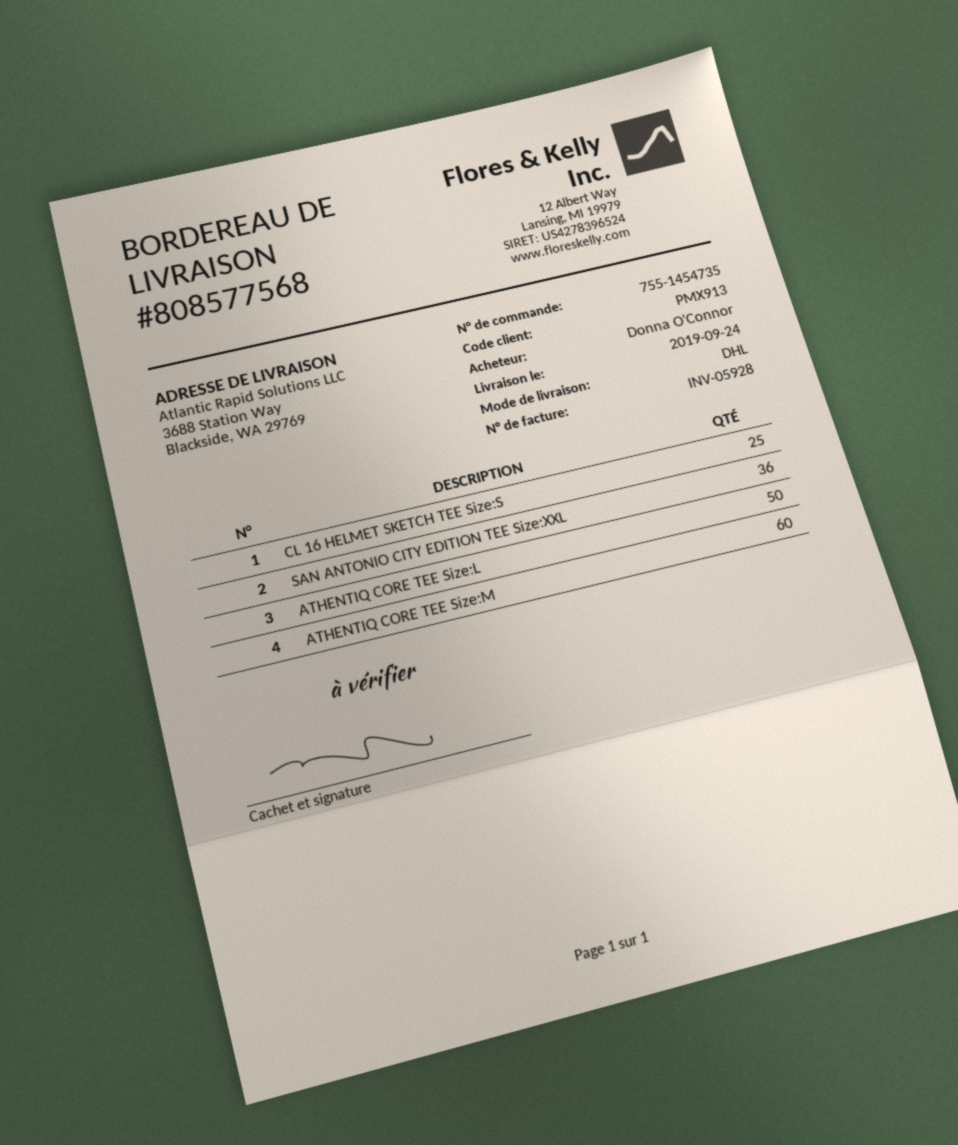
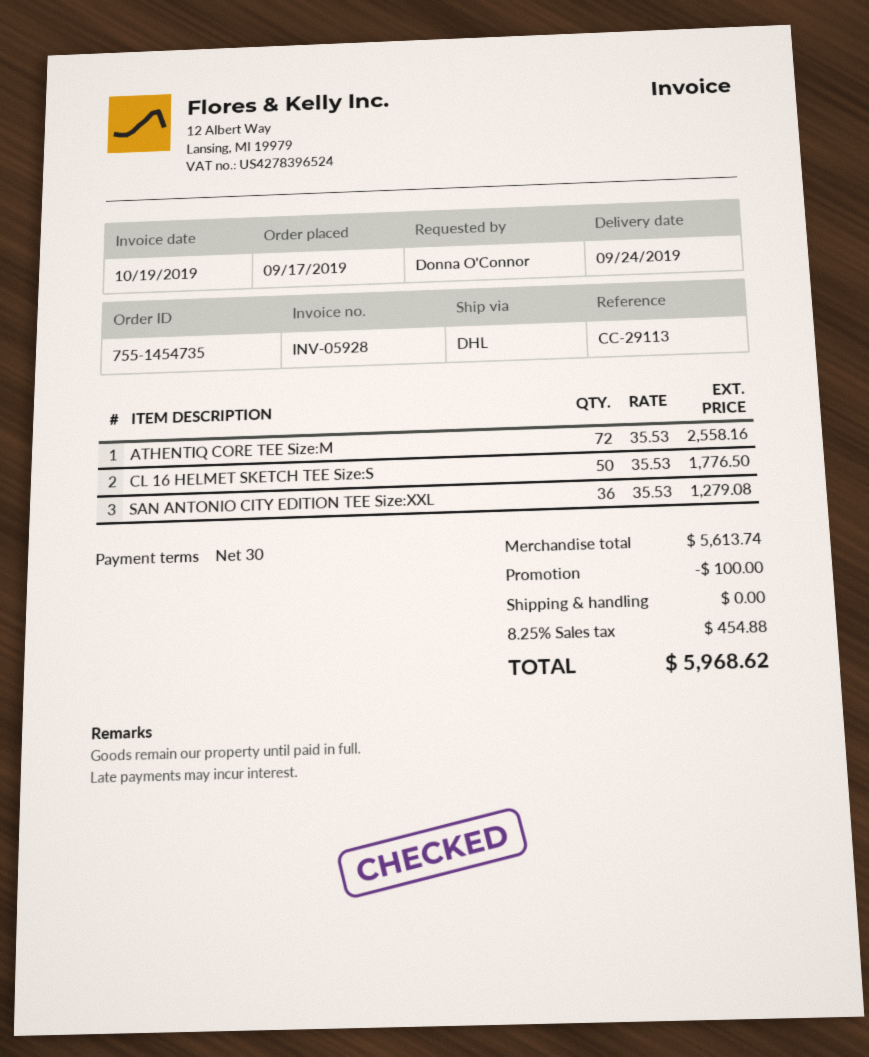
CL 16 HELMET SKETCH TEE Size:S: 25 -> 50
ATHENTIQ CORE TEE Size:L: 50 -> none
ATHENTIQ CORE TEE Size:M: 60 -> 72

